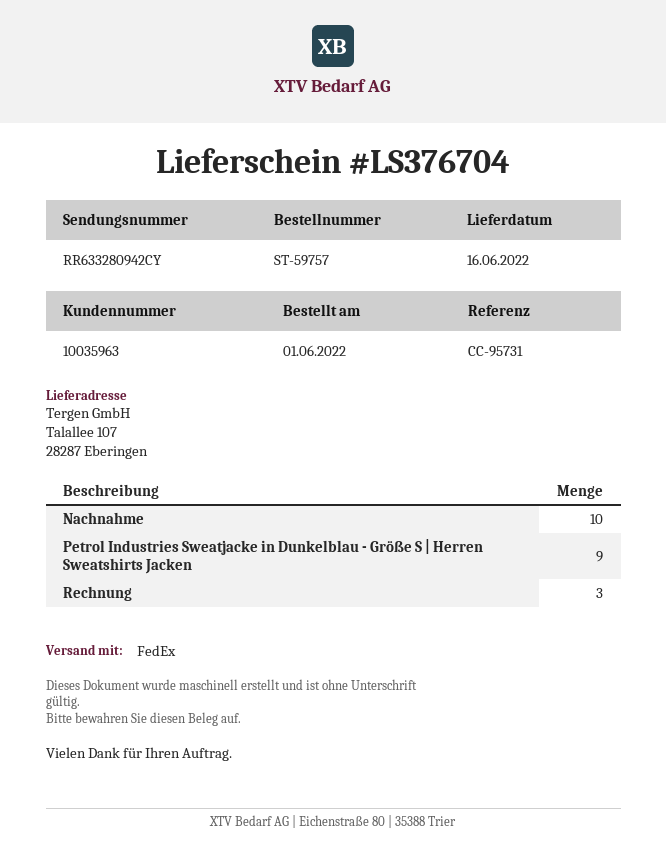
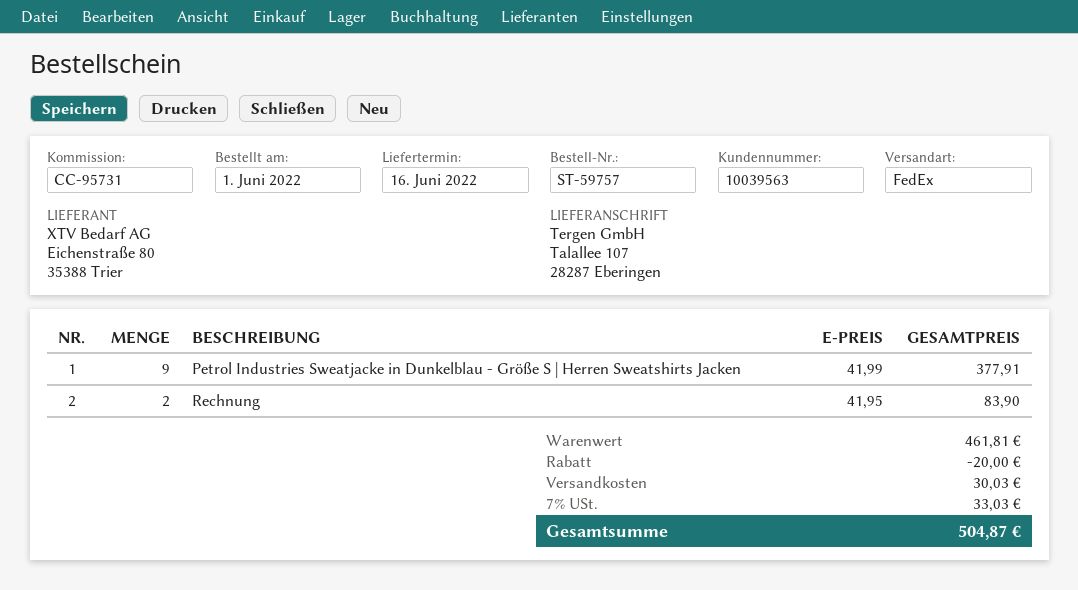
customer number: 10035963 -> 10039563
Nachnahme: 10 -> none
Rechnung: 3 -> 2

